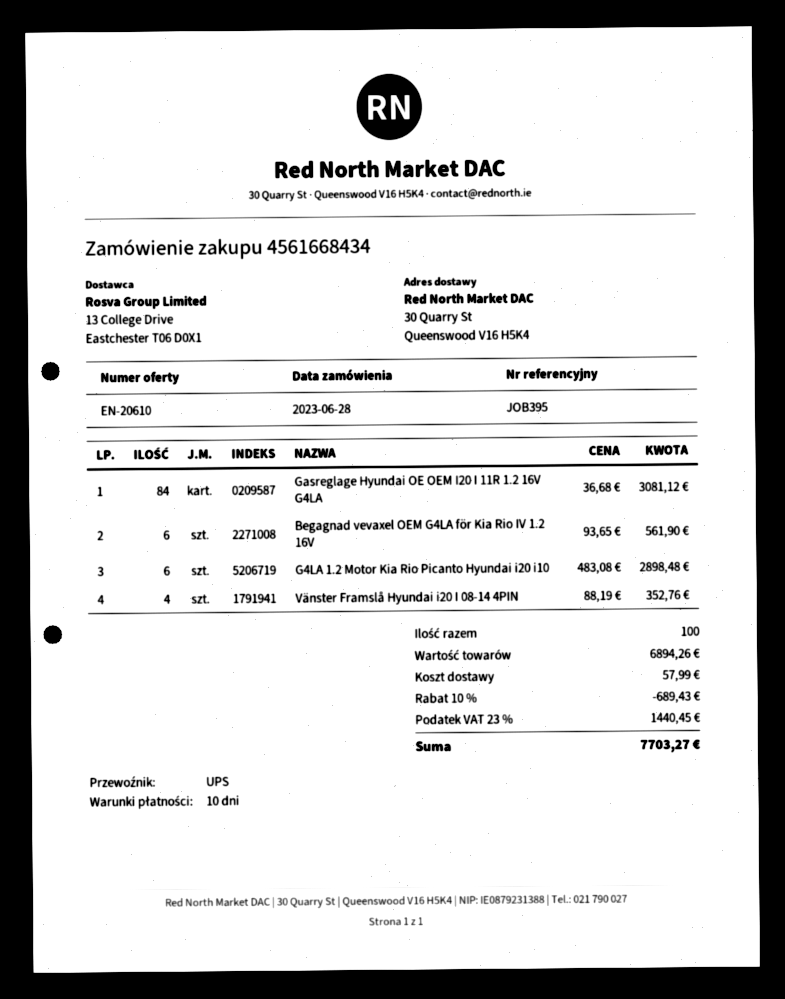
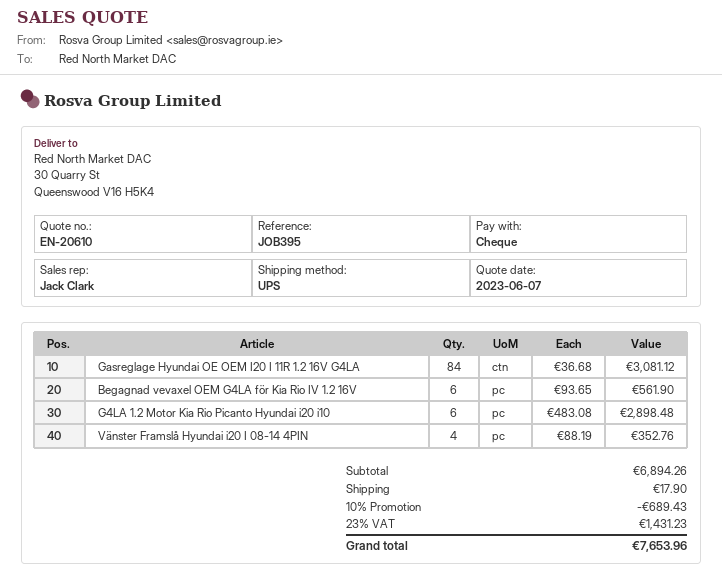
shipping: 57.99 -> 17.90
tax: 23% = 1440.45 -> 23% = 1431.23
total: 7703.27 -> 7653.96

